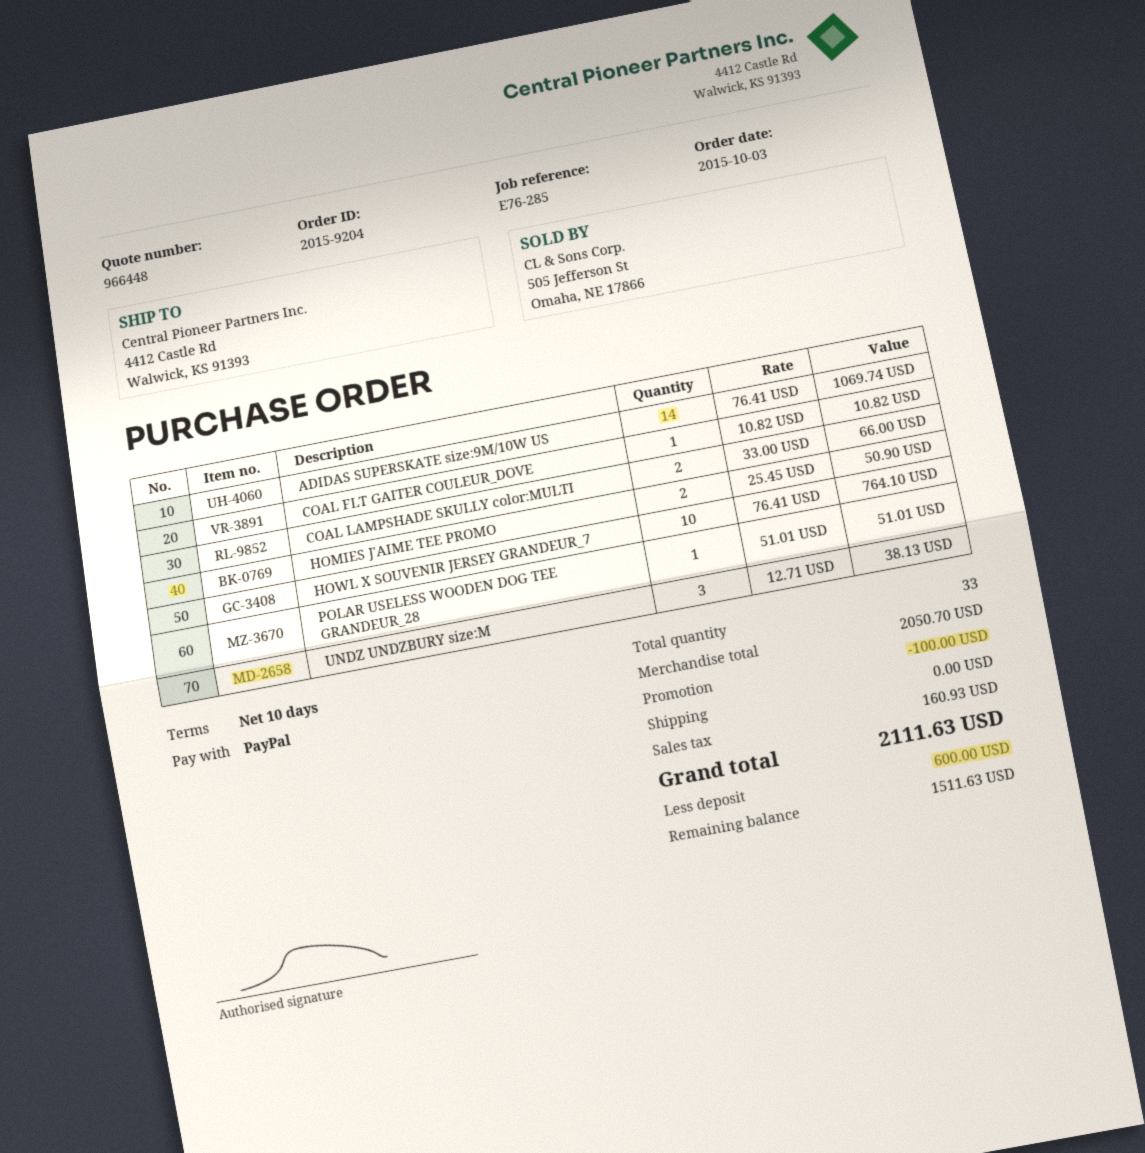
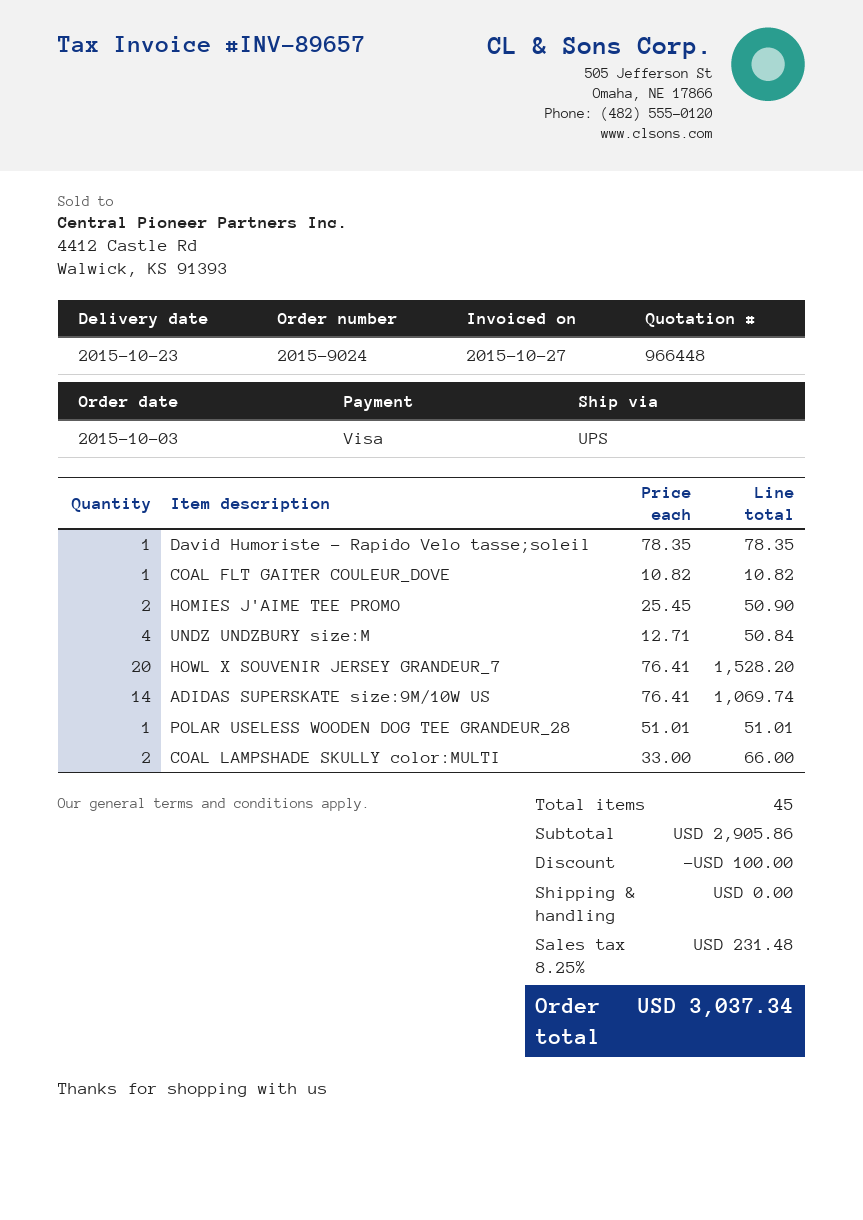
order number: 2015-9204 -> 2015-9024
payment method: PayPal -> Visa
HOWL X SOUVENIR JERSEY GRANDEUR_7: 10 x 76.41 = 764.10 -> 20 x 76.41 = 1528.20
UNDZ UNDZBURY size:M: 3 x 12.71 = 38.13 -> 4 x 12.71 = 50.84
David Humoriste - Rapido Velo tasse;soleil: none -> 1 x 78.35 = 78.35
total quantity: 33 -> 45
subtotal: 2050.70 -> 2905.86
tax: 160.93 -> 231.48
total: 2111.63 -> 3037.34

